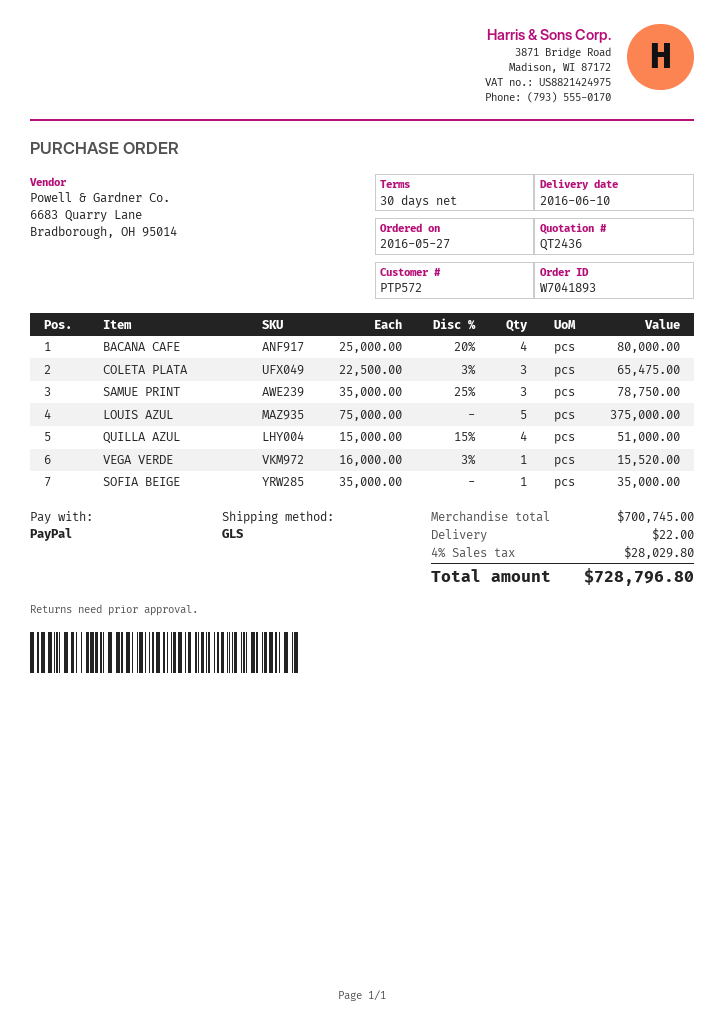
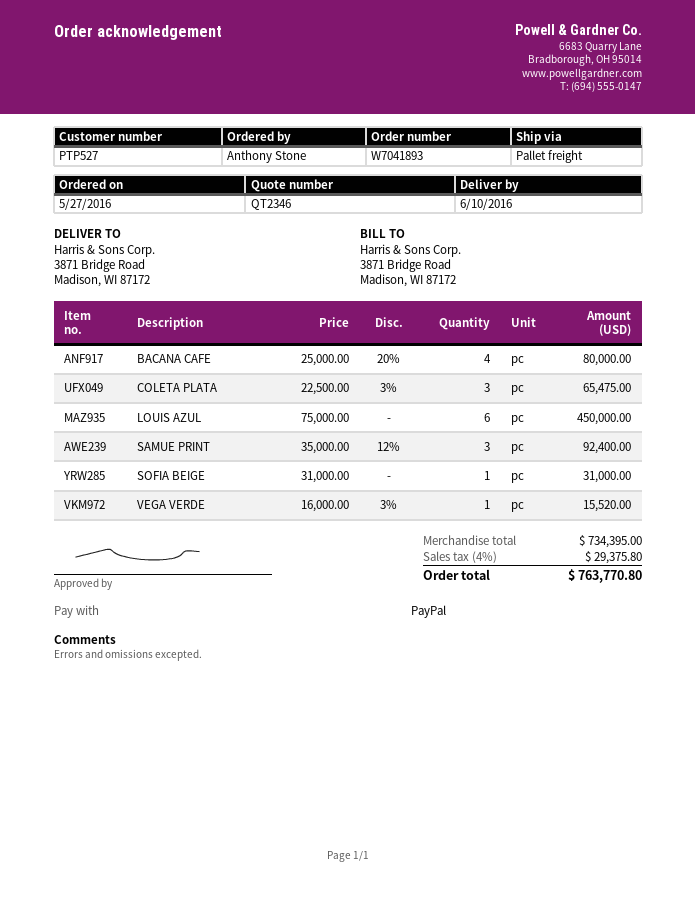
quote number: QT2436 -> QT2346
customer number: PTP572 -> PTP527
shipping method: GLS -> pallet freight
SAMUE PRINT: 3 x 35000.00 - 25% = 78750.00 -> 3 x 35000.00 - 12% = 92400.00
LOUIS AZUL: 5 x 75000.00 = 375000.00 -> 6 x 75000.00 = 450000.00
QUILLA AZUL: 4 x 15000.00 - 15% = 51000.00 -> none
SOFIA BEIGE: 1 x 35000.00 = 35000.00 -> 1 x 31000.00 = 31000.00
subtotal: 700745.00 -> 734395.00
shipping: 22.00 -> none
tax: 4% = 28029.80 -> 4% = 29375.80
total: 728796.80 -> 763770.80

